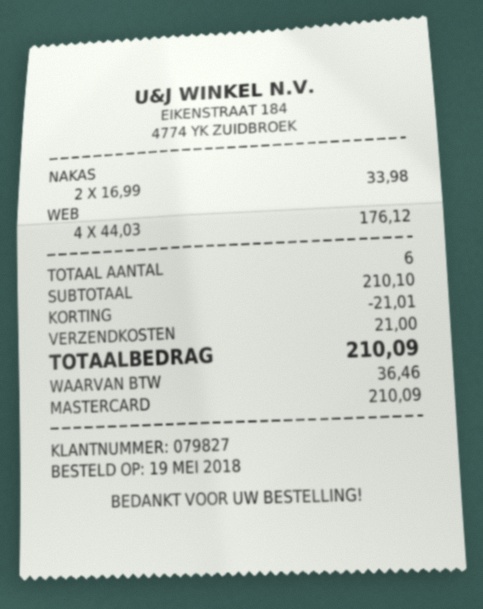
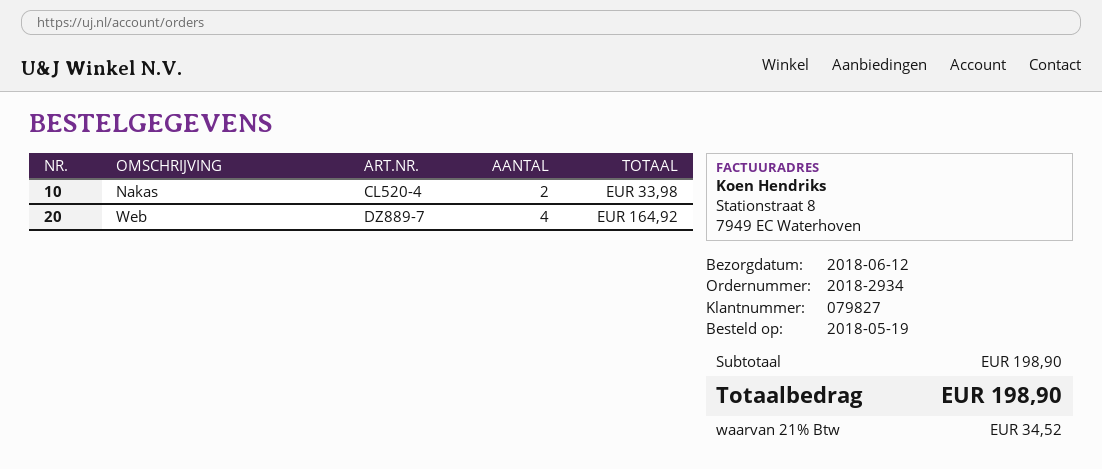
WEB: 4 for 176.12 -> 4 for 164.92
subtotal: 210.10 -> 198.90
discount: 21.01 -> none
shipping: 21.00 -> none
tax: 36.46 -> 34.52
total: 210.09 -> 198.90

